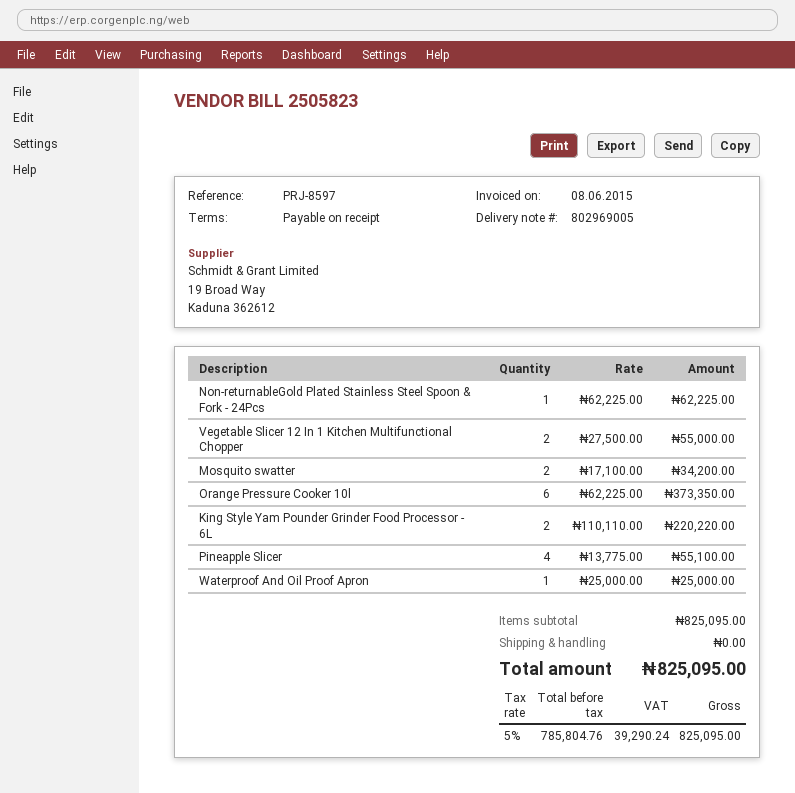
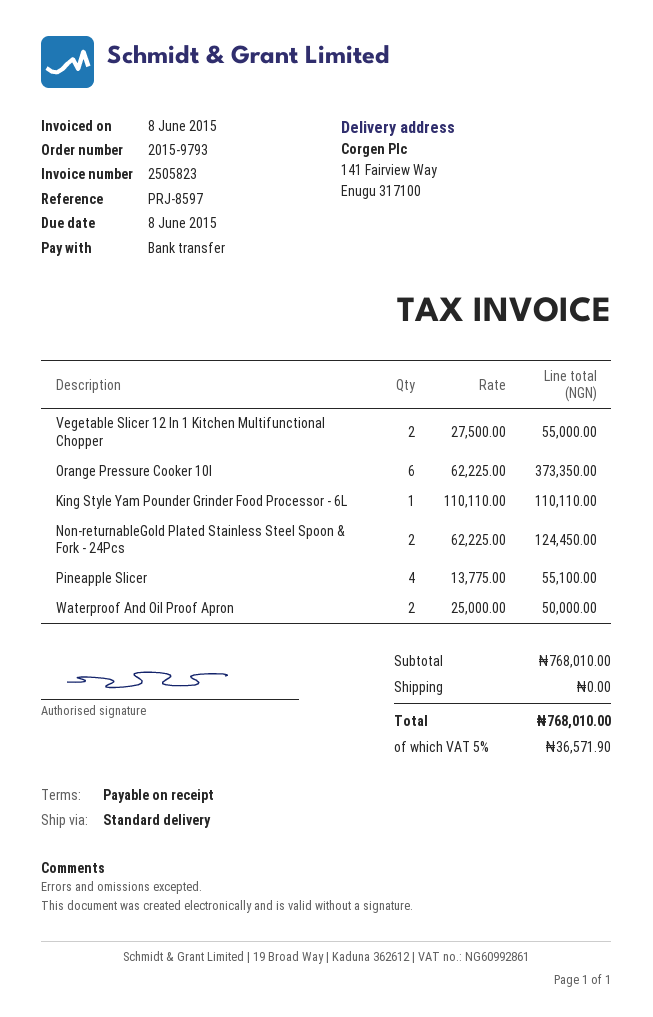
Non-returnableGold Plated Stainless Steel Spoon & Fork - 24Pcs: 1 x 62225.00 = 62225.00 -> 2 x 62225.00 = 124450.00
Mosquito swatter: 2 x 17100.00 = 34200.00 -> none
King Style Yam Pounder Grinder Food Processor - 6L: 2 x 110110.00 = 220220.00 -> 1 x 110110.00 = 110110.00
Waterproof And Oil Proof Apron: 1 x 25000.00 = 25000.00 -> 2 x 25000.00 = 50000.00
subtotal: 825095.00 -> 768010.00
tax: 5% = 39290.24 -> 5% = 36571.90
total: 825095.00 -> 768010.00

